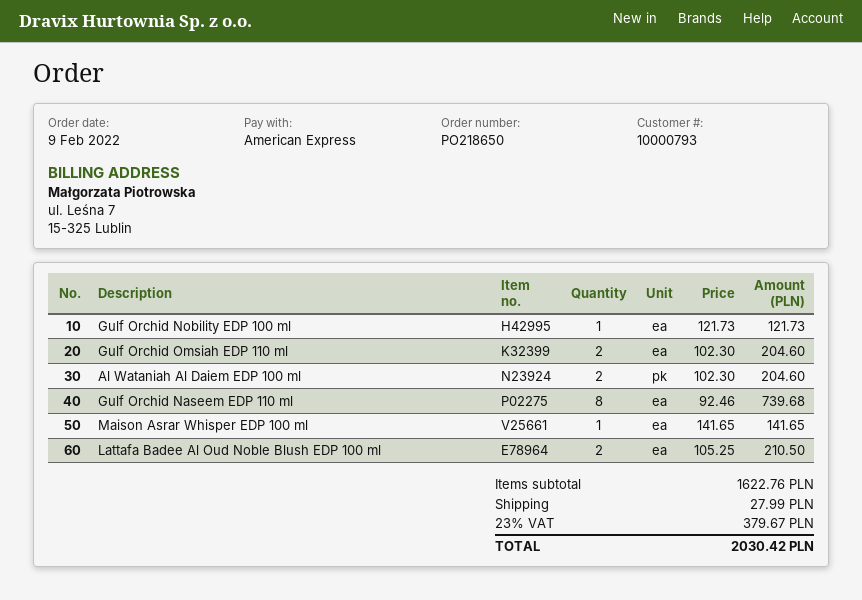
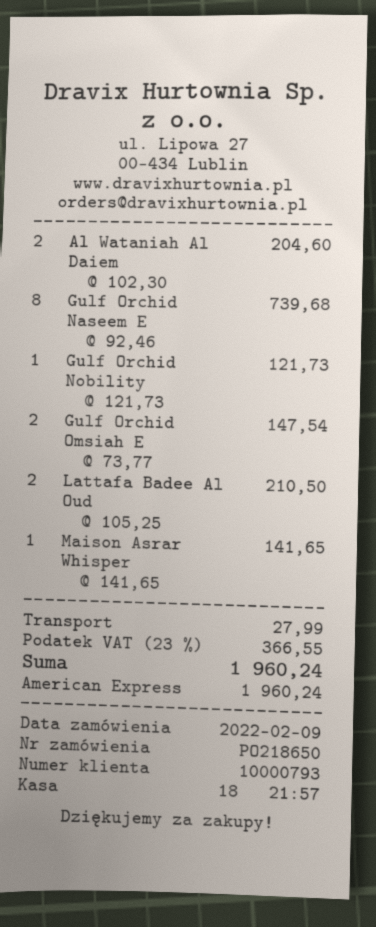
Gulf Orchid Omsiah EDP 110 ml: 2 x 102.30 = 204.60 -> 2 x 73.77 = 147.54
tax: 23% = 379.67 -> 23% = 366.55
total: 2030.42 -> 1960.24

